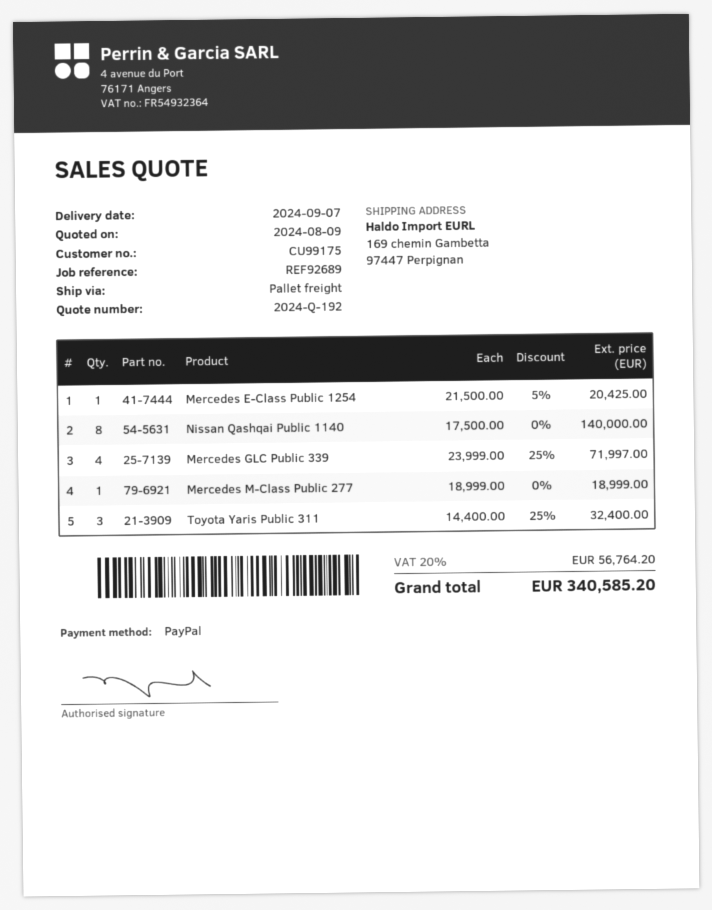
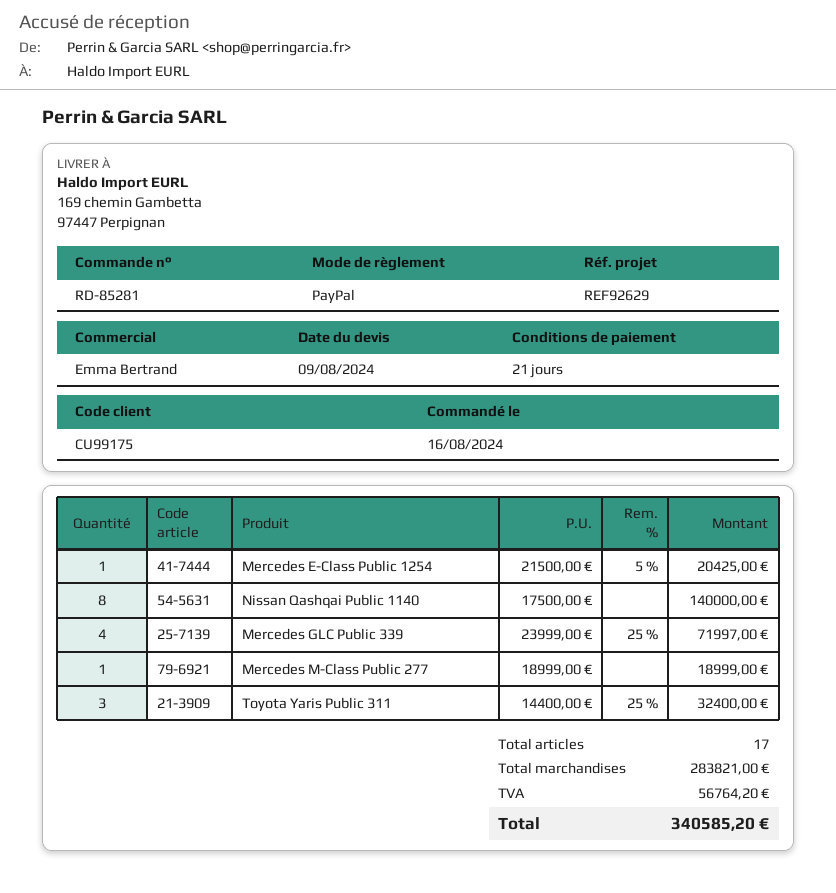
reference: REF92689 -> REF92629

